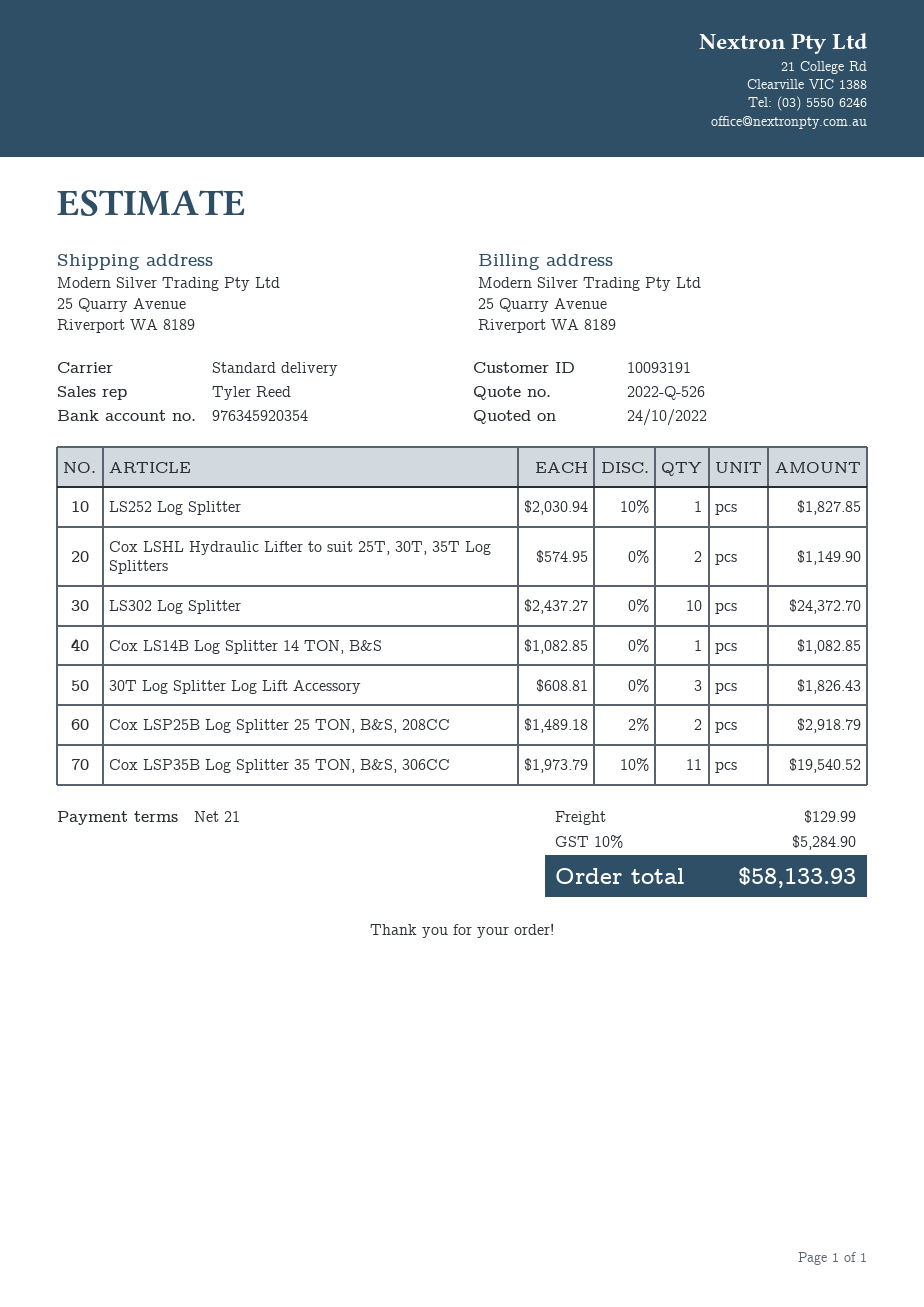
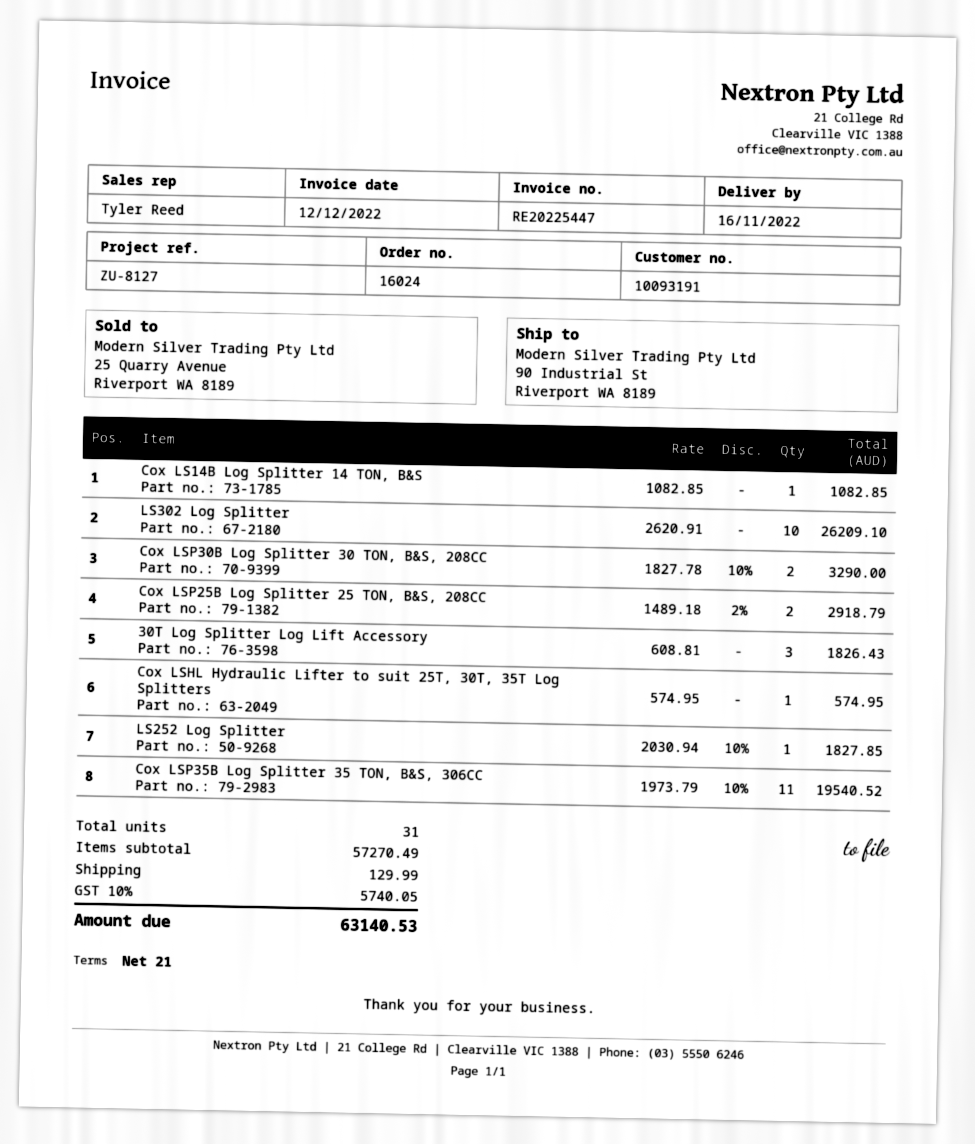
ship to: 25 Quarry Avenue, Riverport WA 8189 -> 90 Industrial St, Riverport WA 8189
Cox LSHL Hydraulic Lifter to suit 25T, 30T, 35T Log Splitters: 2 x 574.95 = 1149.90 -> 1 x 574.95 = 574.95
LS302 Log Splitter: 10 x 2437.27 = 24372.70 -> 10 x 2620.91 = 26209.10
Cox LSP30B Log Splitter 30 TON, B&S, 208CC: none -> 2 x 1827.78 - 10% = 3290.00
tax: 10% = 5284.90 -> 10% = 5740.05
total: 58133.93 -> 63140.53

